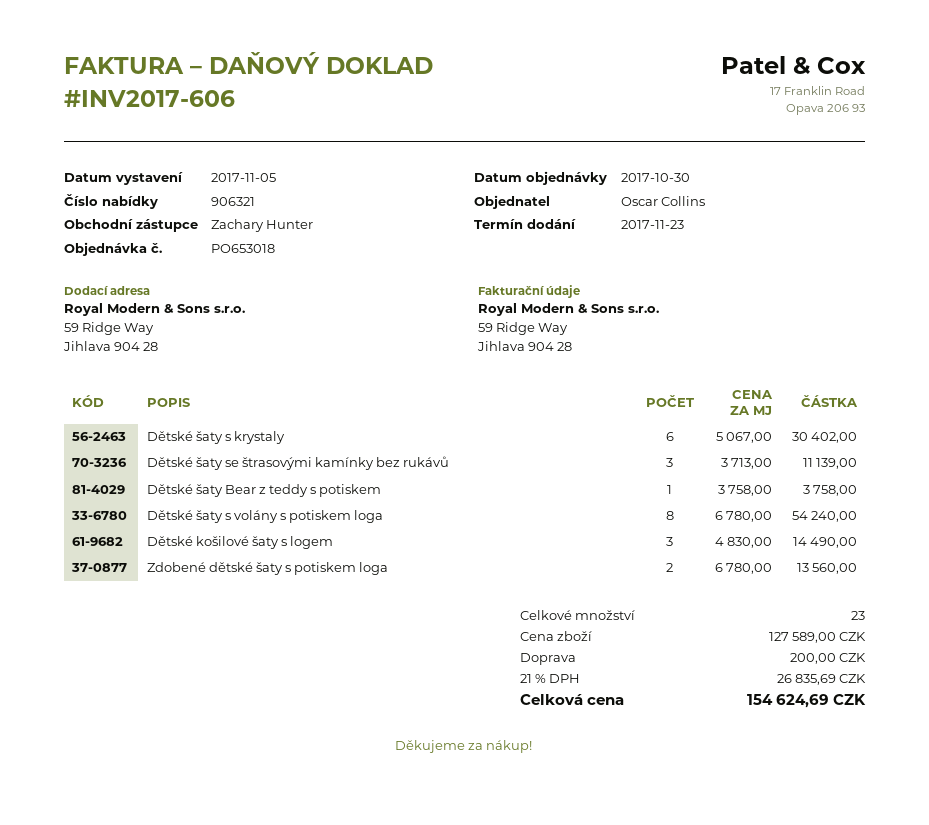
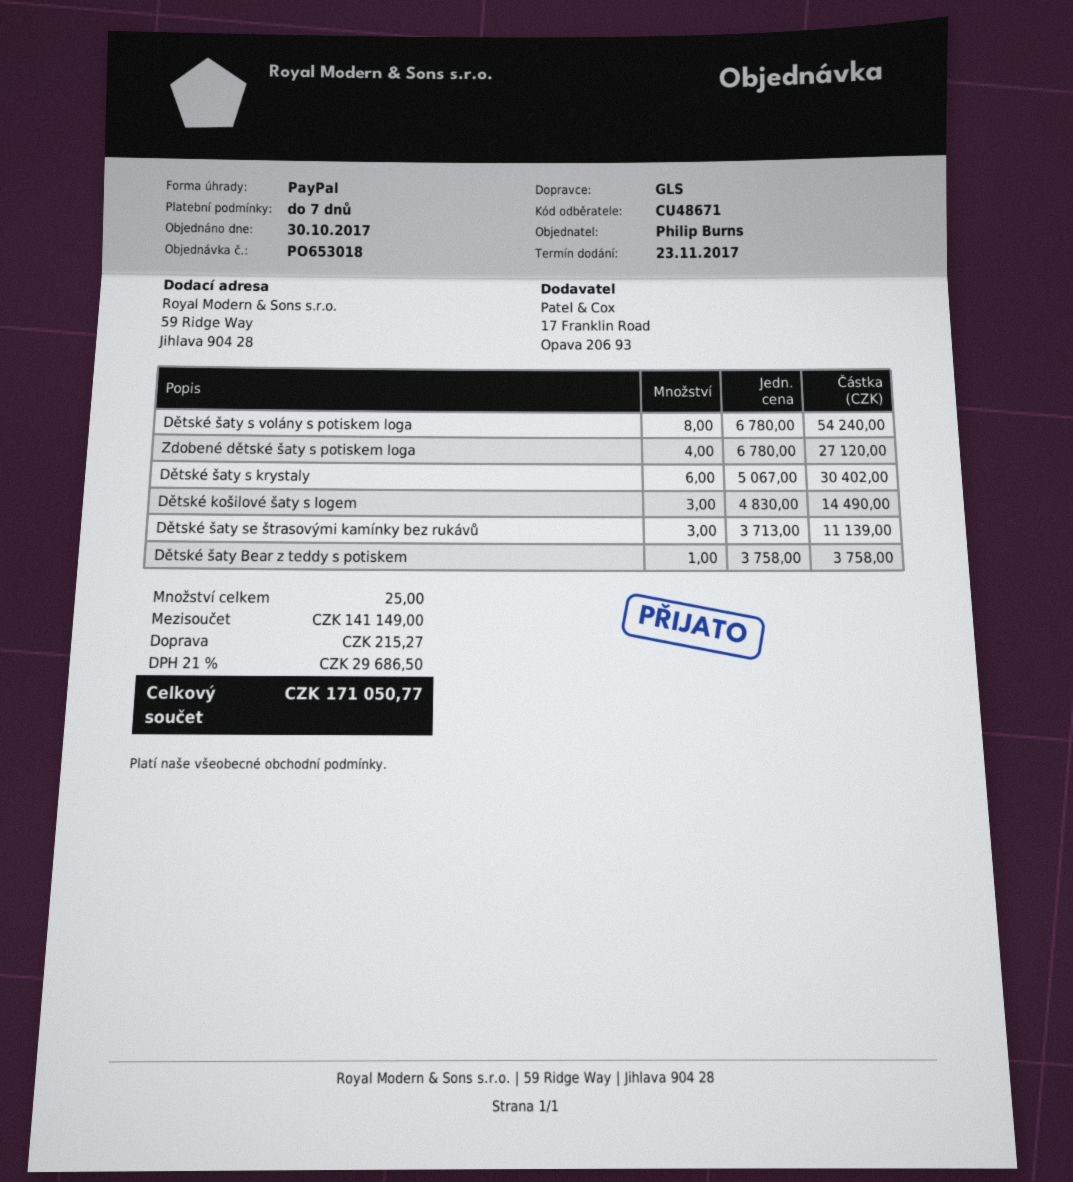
ordered by: Oscar Collins -> Philip Burns
Zdobené dětské šaty s potiskem loga: 2 x 6780.00 = 13560.00 -> 4 x 6780.00 = 27120.00
total quantity: 23 -> 25
subtotal: 127589.00 -> 141149.00
shipping: 200.00 -> 215.27
tax: 21% = 26835.69 -> 21% = 29686.50
total: 154624.69 -> 171050.77

